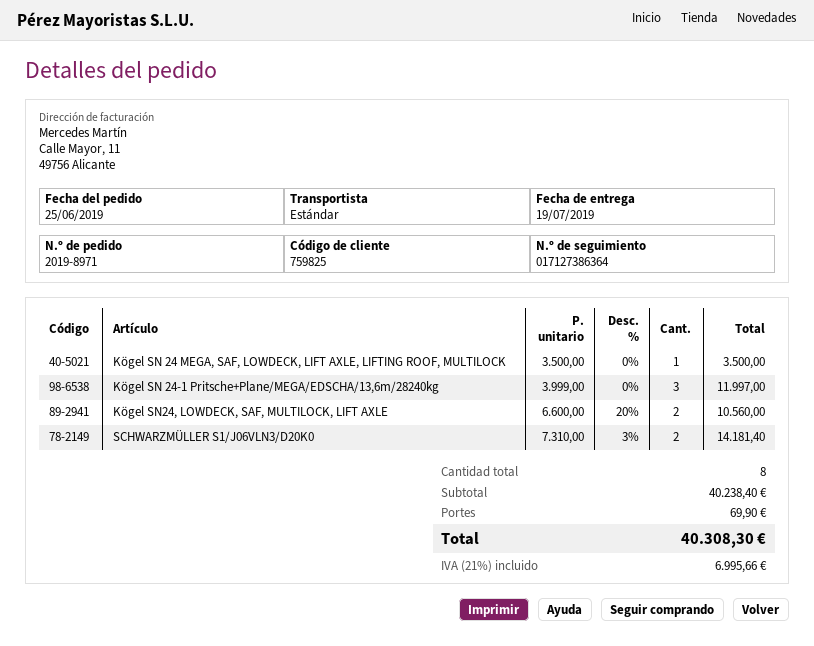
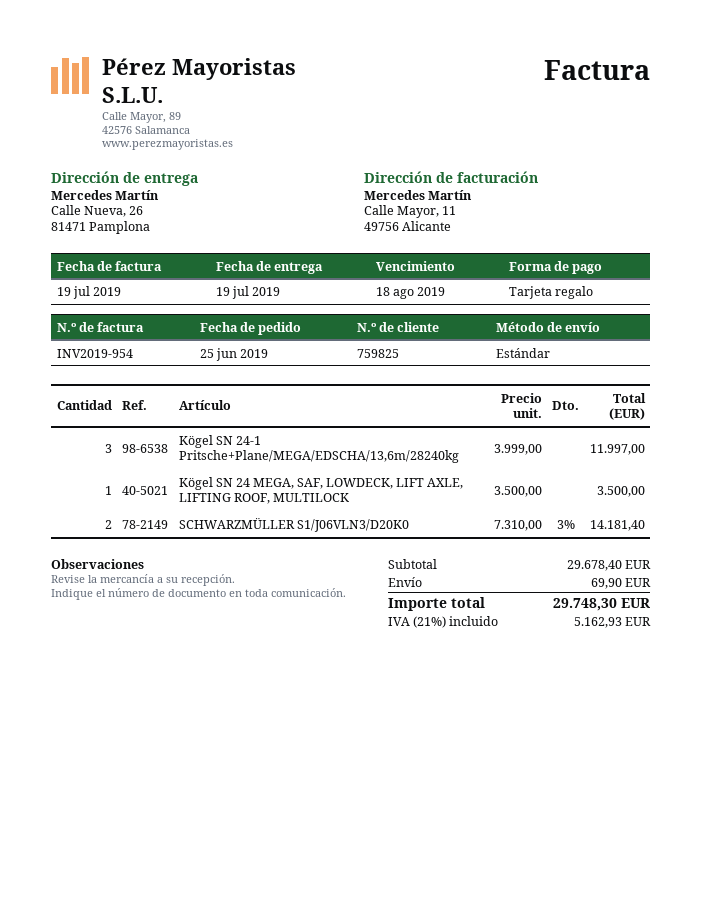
Kögel SN24, LOWDECK, SAF, MULTILOCK, LIFT AXLE: 2 x 6600.00 - 20% = 10560.00 -> none
subtotal: 40238.40 -> 29678.40
tax: 21% = 6995.66 -> 21% = 5162.93
total: 40308.30 -> 29748.30

